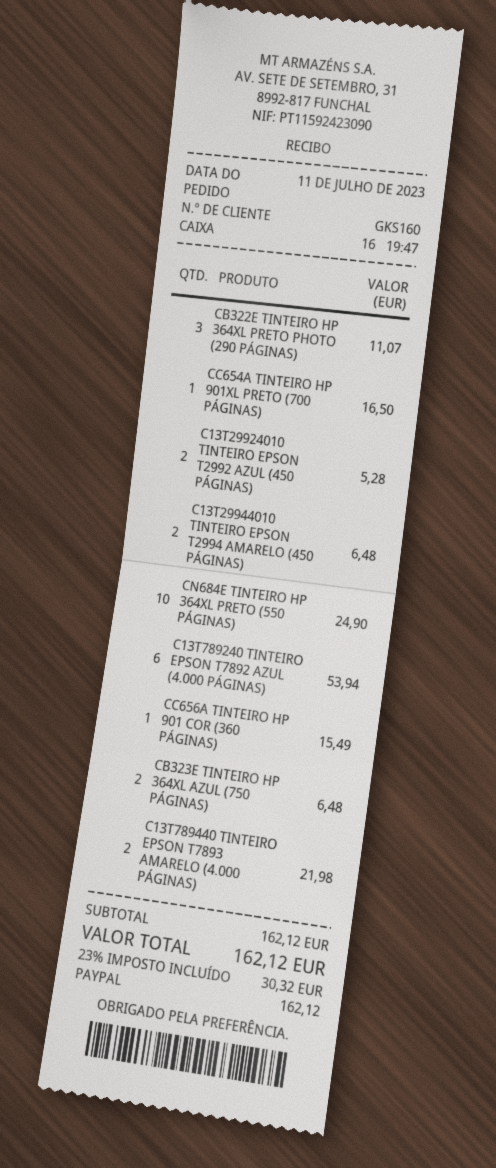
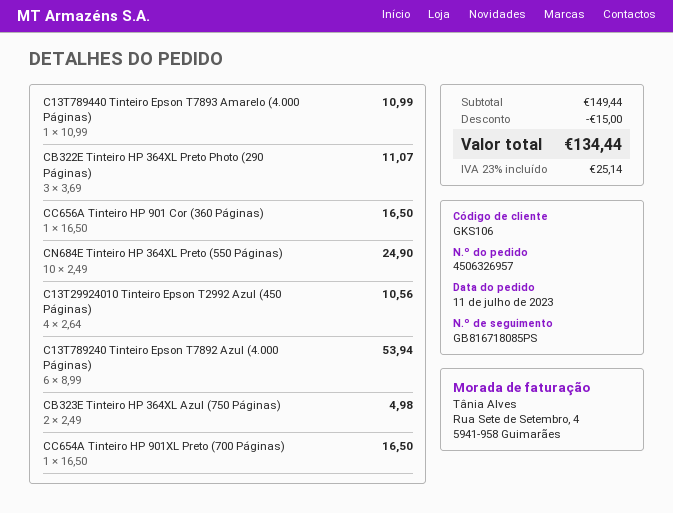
customer number: GKS160 -> GKS106
C13T29924010 TINTEIRO EPSON T2992 AZUL (450 PÁGINAS): 2 for 5.28 -> 4 for 10.56
C13T29944010 TINTEIRO EPSON T2994 AMARELO (450 PÁGINAS): 2 for 6.48 -> none
CC656A TINTEIRO HP 901 COR (360 PÁGINAS): 1 for 15.49 -> 1 for 16.50
CB323E TINTEIRO HP 364XL AZUL (750 PÁGINAS): 2 for 6.48 -> 2 for 4.98
C13T789440 TINTEIRO EPSON T7893 AMARELO (4.000 PÁGINAS): 2 for 21.98 -> 1 for 10.99
subtotal: 162.12 -> 149.44
discount: none -> 15.00
tax: 23% = 30.32 -> 23% = 25.14
total: 162.12 -> 134.44

